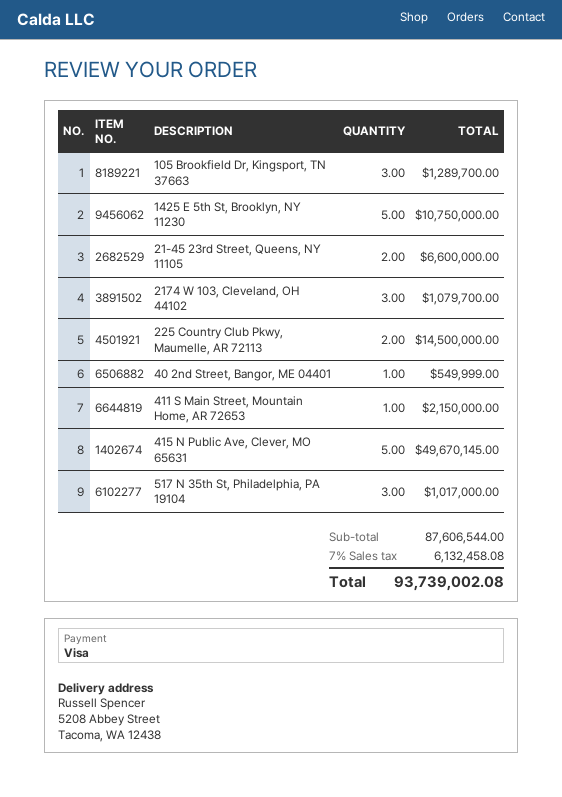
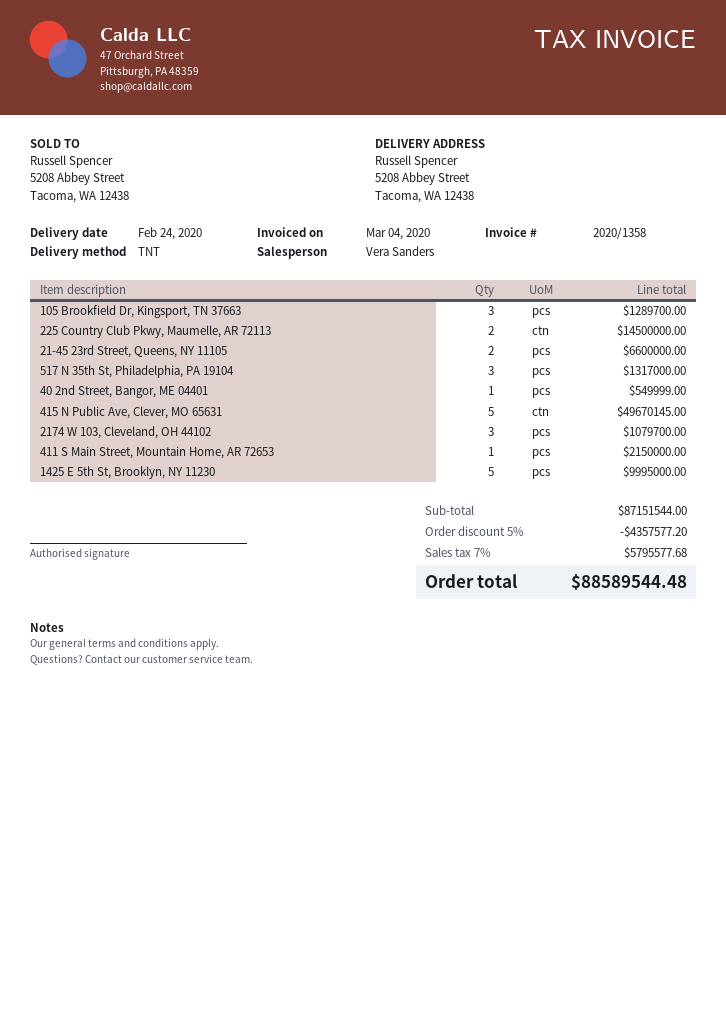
1425 E 5th St, Brooklyn, NY 11230: 5 for 10750000.00 -> 5 for 9995000.00
517 N 35th St, Philadelphia, PA 19104: 3 for 1017000.00 -> 3 for 1317000.00
subtotal: 87606544.00 -> 87151544.00
discount: none -> 5% = 4357577.20
tax: 7% = 6132458.08 -> 7% = 5795577.68
total: 93739002.08 -> 88589544.48

